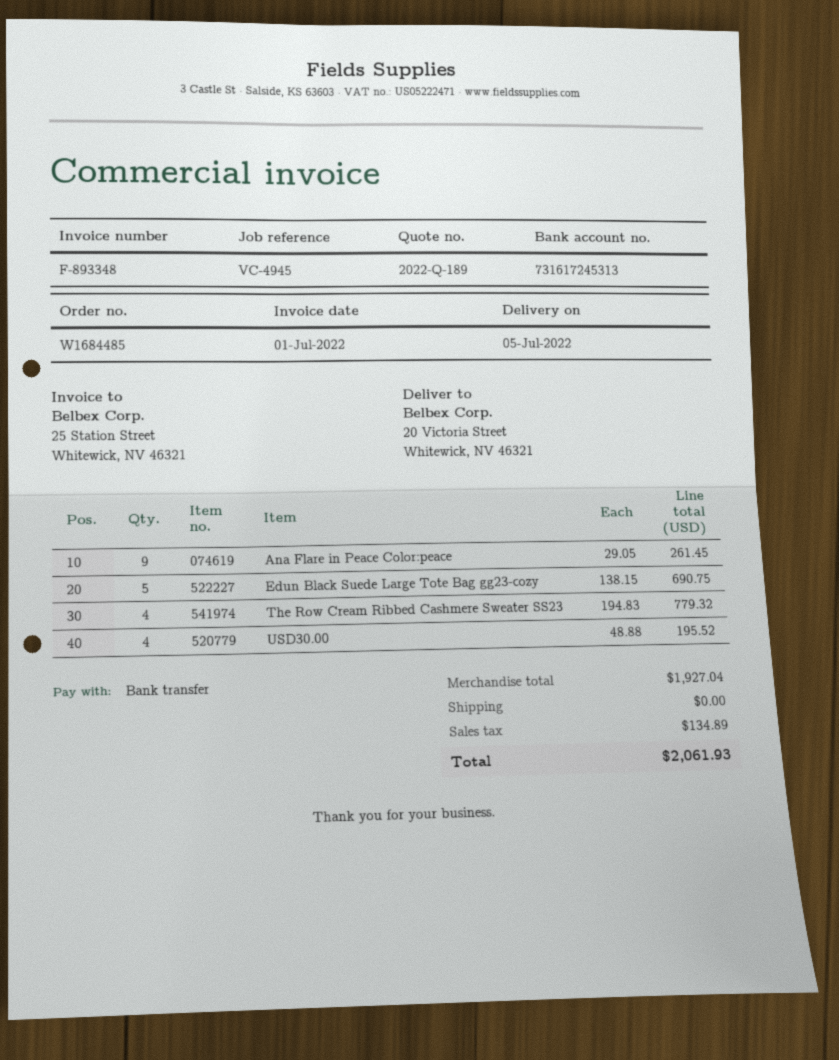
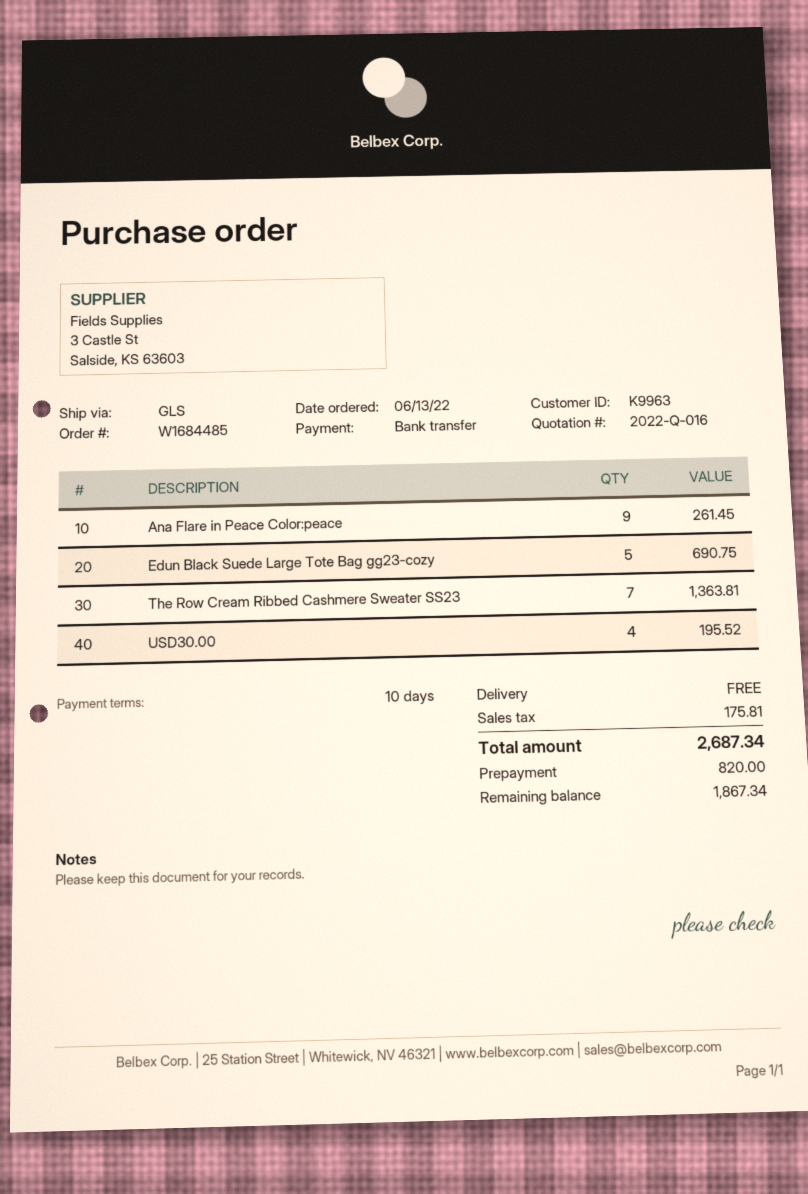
quote number: 2022-Q-189 -> 2022-Q-016
The Row Cream Ribbed Cashmere Sweater SS23: 4 for 779.32 -> 7 for 1363.81
tax: 134.89 -> 175.81
total: 2061.93 -> 2687.34

